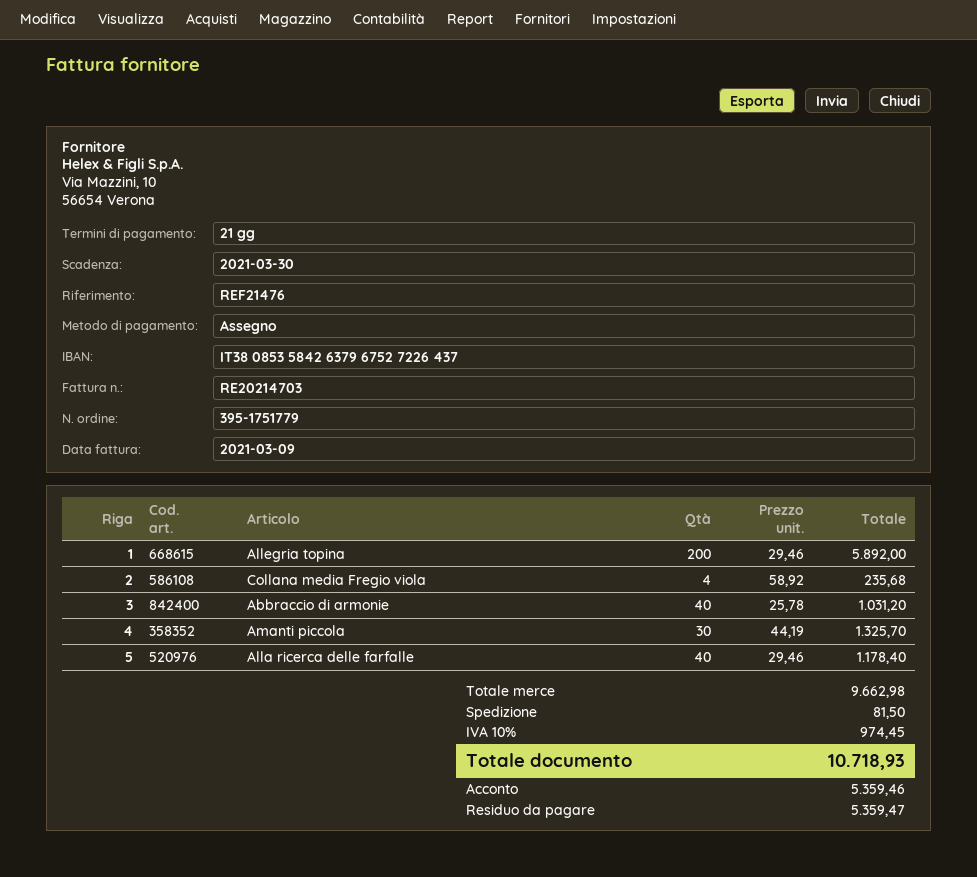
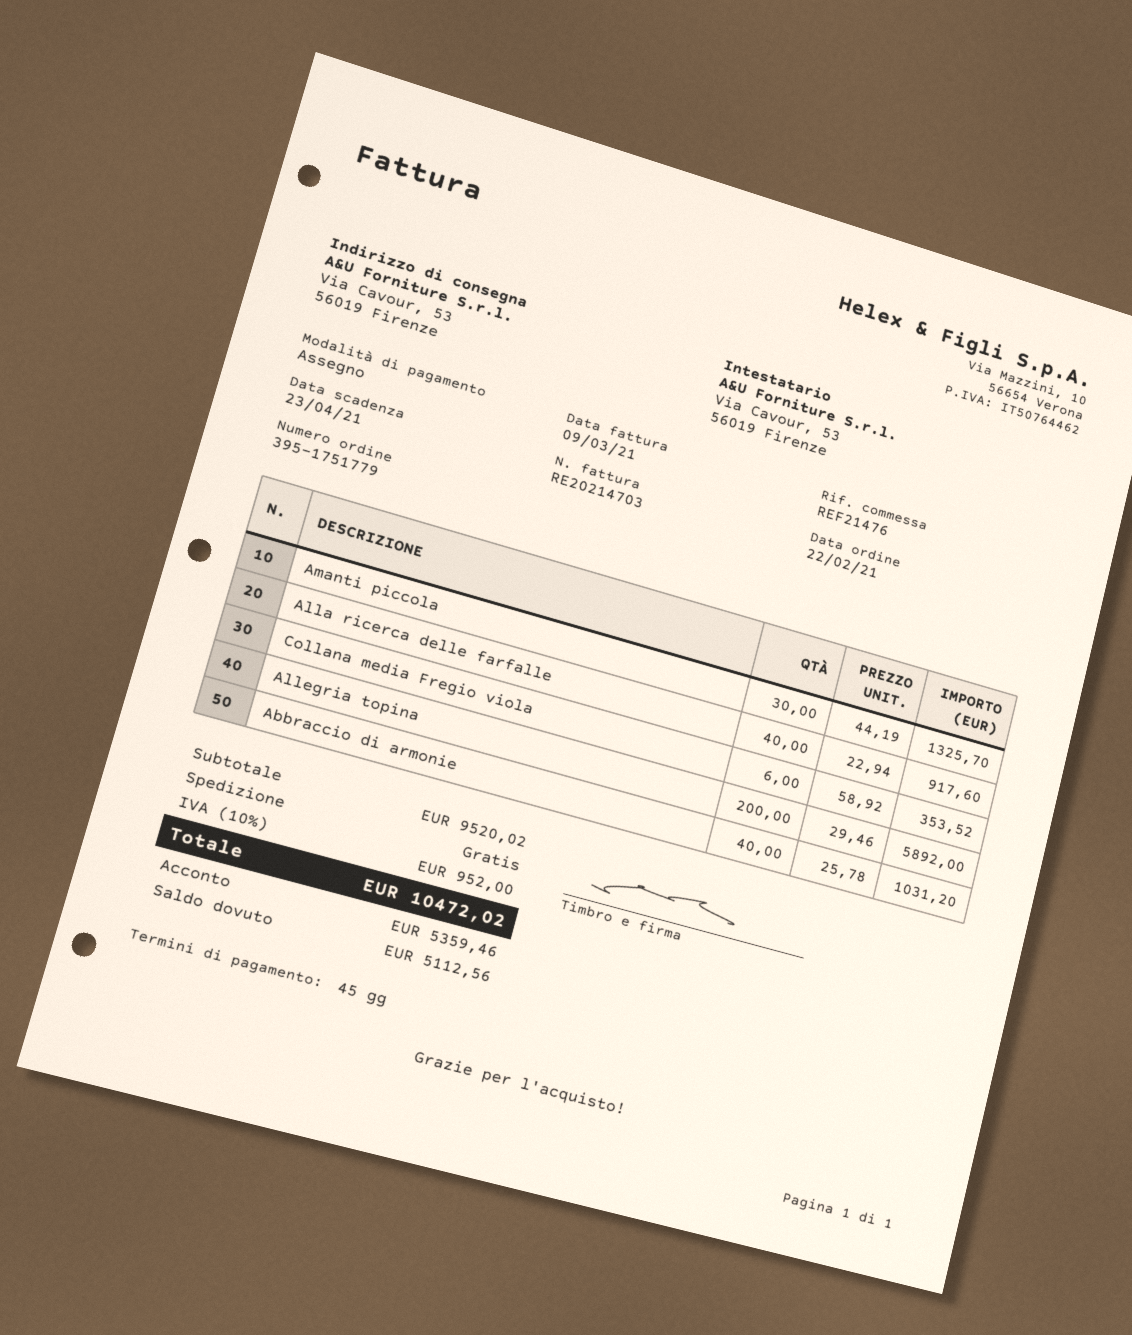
payment terms: 21 days -> 45 days
due date: 2021-03-30 -> 2021-04-23
Collana media Fregio viola: 4 x 58.92 = 235.68 -> 6 x 58.92 = 353.52
Alla ricerca delle farfalle: 40 x 29.46 = 1178.40 -> 40 x 22.94 = 917.60
subtotal: 9662.98 -> 9520.02
shipping: 81.50 -> 0.00
tax: 10% = 974.45 -> 10% = 952.00
total: 10718.93 -> 10472.02
balance: 5359.47 -> 5112.56

